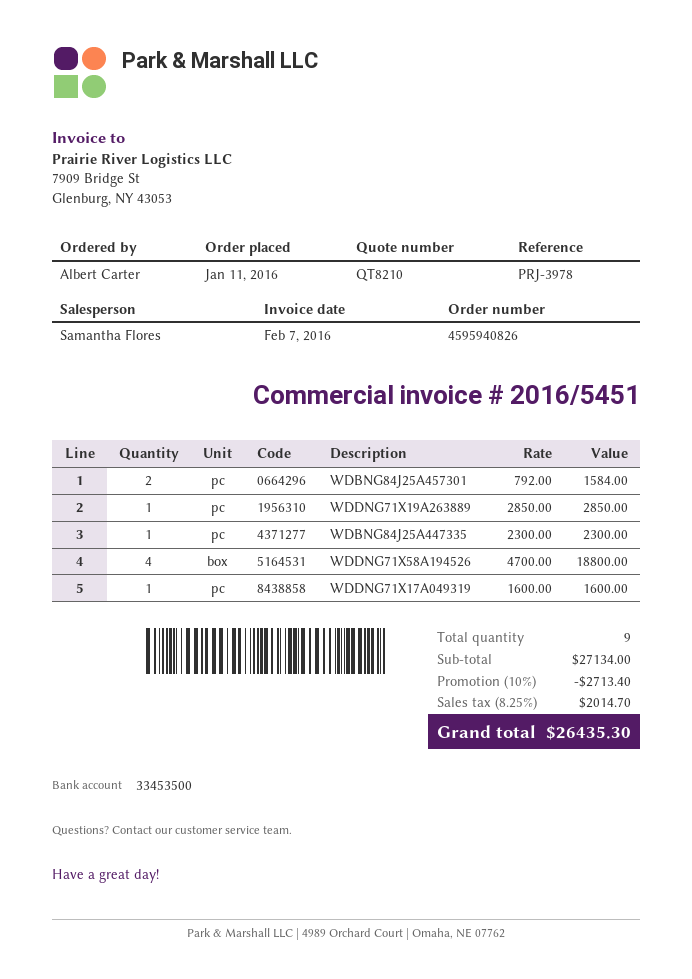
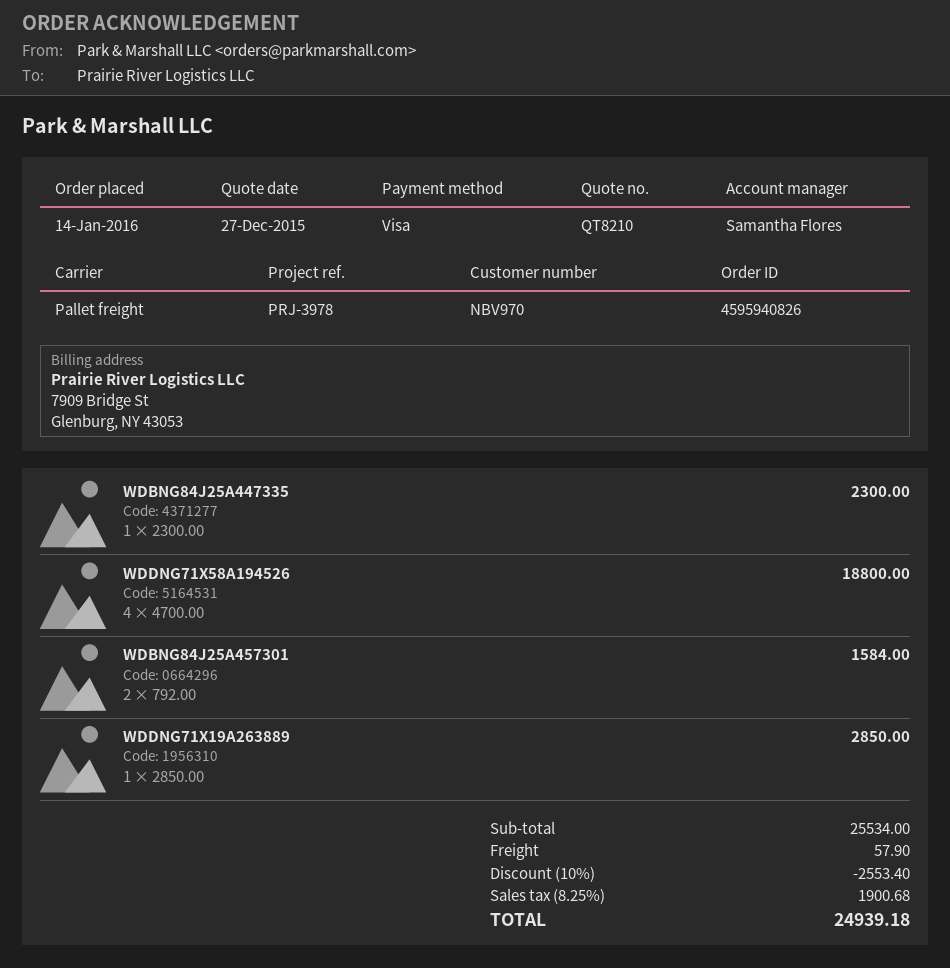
order date: 2016-01-11 -> 2016-01-14
WDDNG71X17A049319: 1 x 1600.00 = 1600.00 -> none
subtotal: 27134.00 -> 25534.00
discount: 10% = 2713.40 -> 10% = 2553.40
shipping: none -> 57.90
tax: 8.25% = 2014.70 -> 8.25% = 1900.68
total: 26435.30 -> 24939.18

